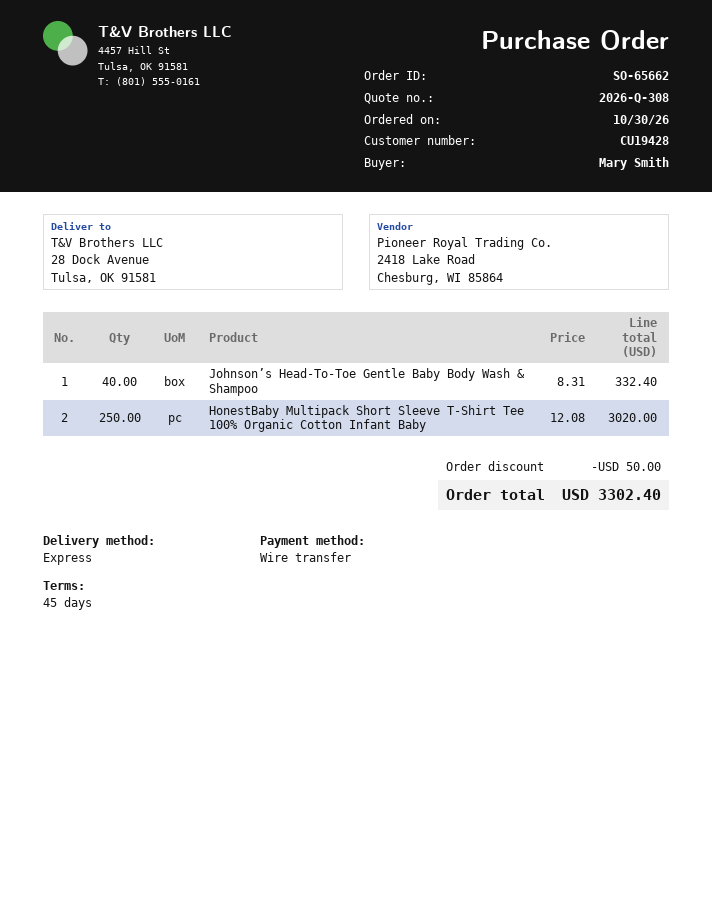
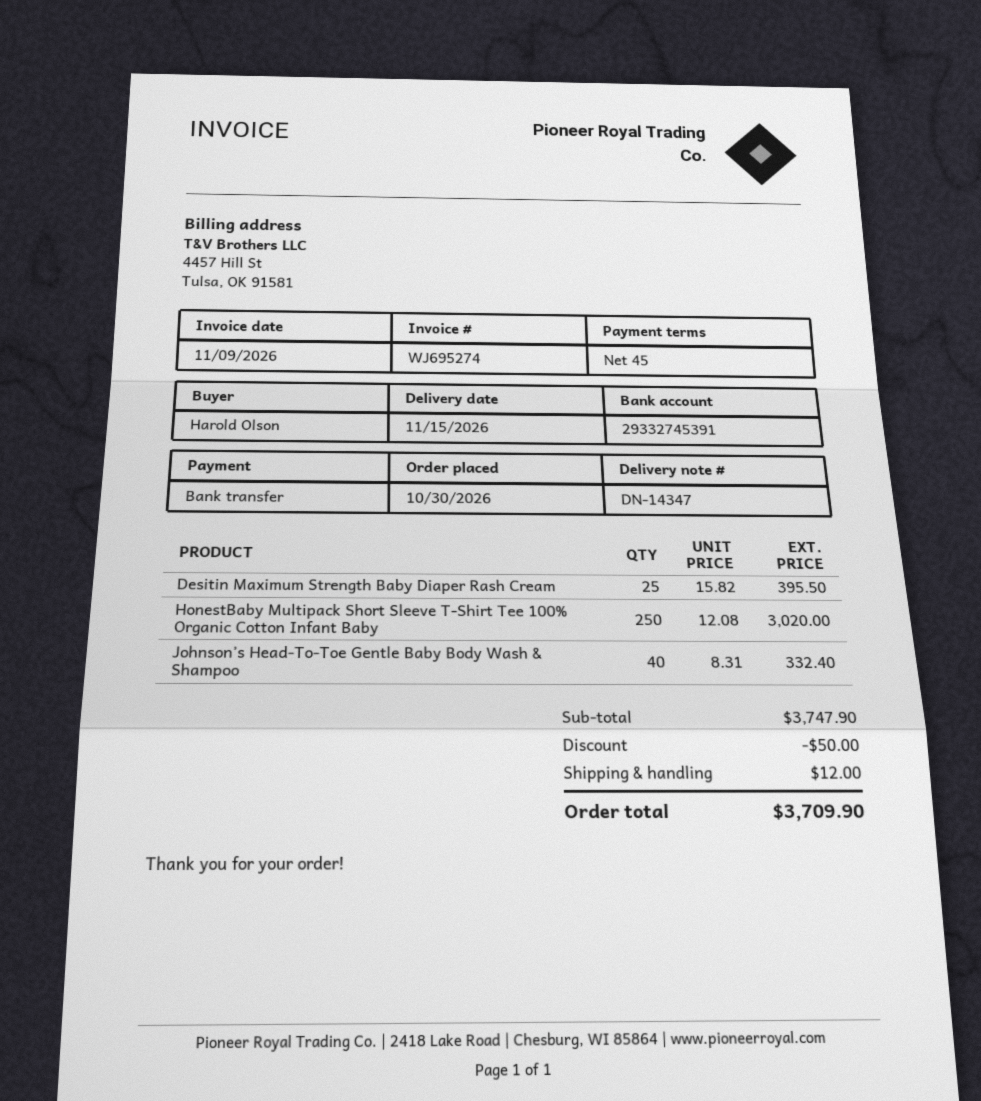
ordered by: Mary Smith -> Harold Olson
Desitin Maximum Strength Baby Diaper Rash Cream: none -> 25 x 15.82 = 395.50
shipping: none -> 12.00
total: 3302.40 -> 3709.90

